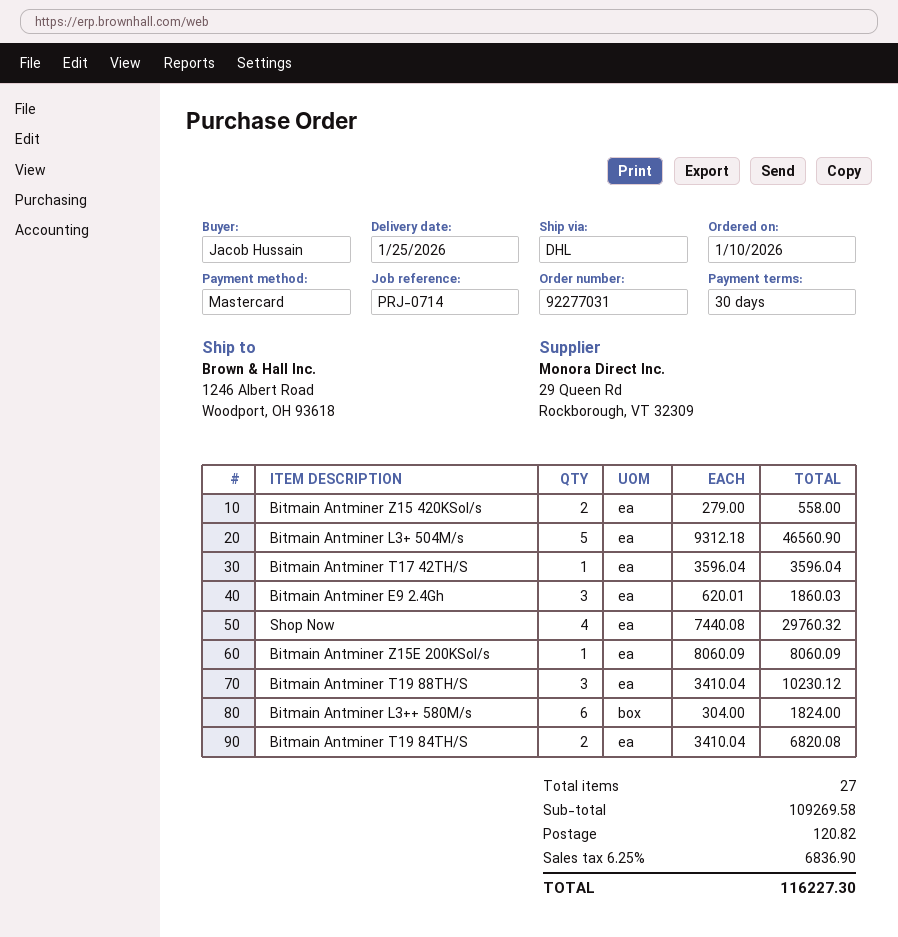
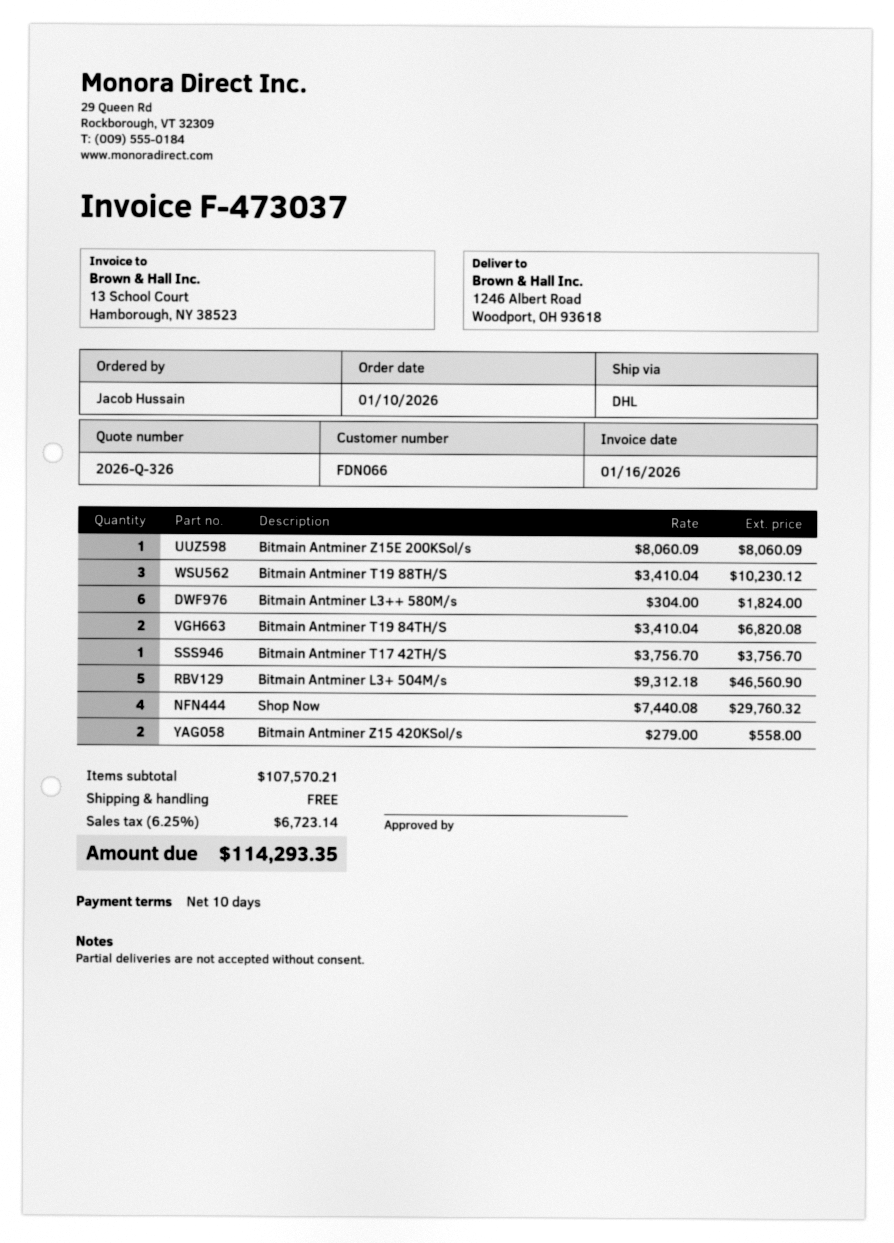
payment terms: 30 days -> 10 days
Bitmain Antminer T17 42TH/S: 1 x 3596.04 = 3596.04 -> 1 x 3756.70 = 3756.70
Bitmain Antminer E9 2.4Gh: 3 x 620.01 = 1860.03 -> none
subtotal: 109269.58 -> 107570.21
shipping: 120.82 -> 0.00
tax: 6.25% = 6836.90 -> 6.25% = 6723.14
total: 116227.30 -> 114293.35

